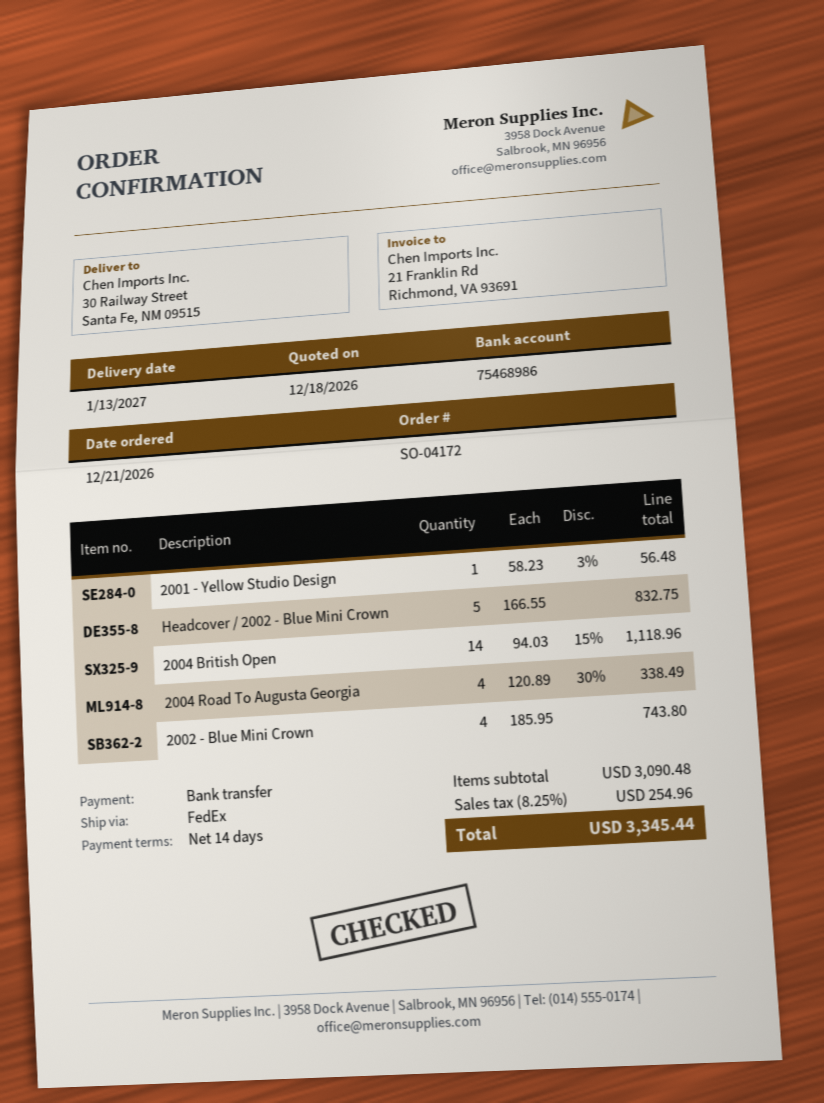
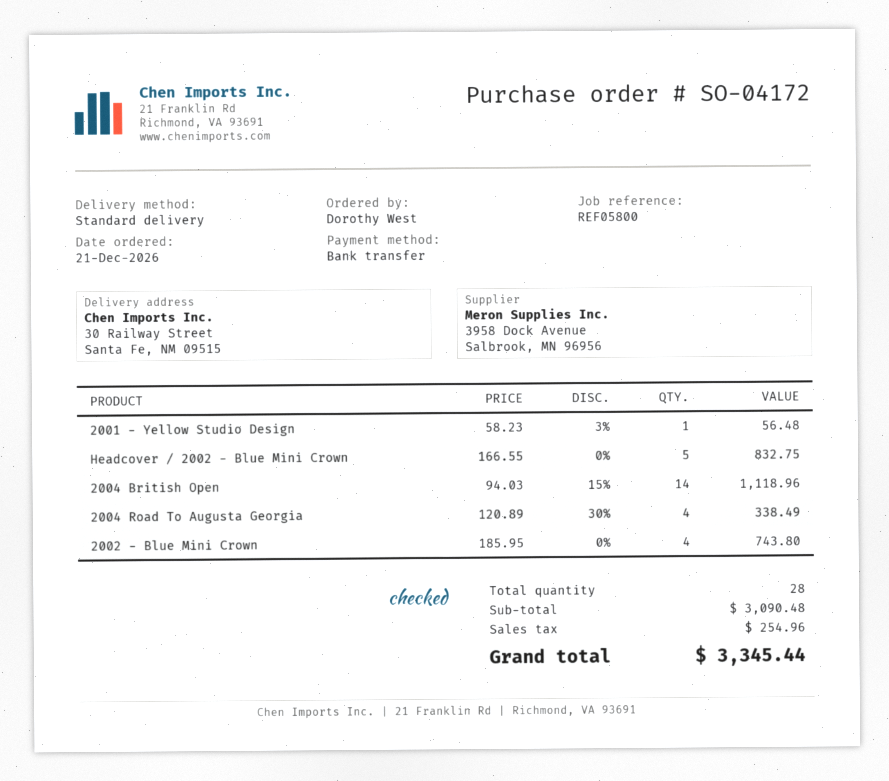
shipping method: FedEx -> standard

